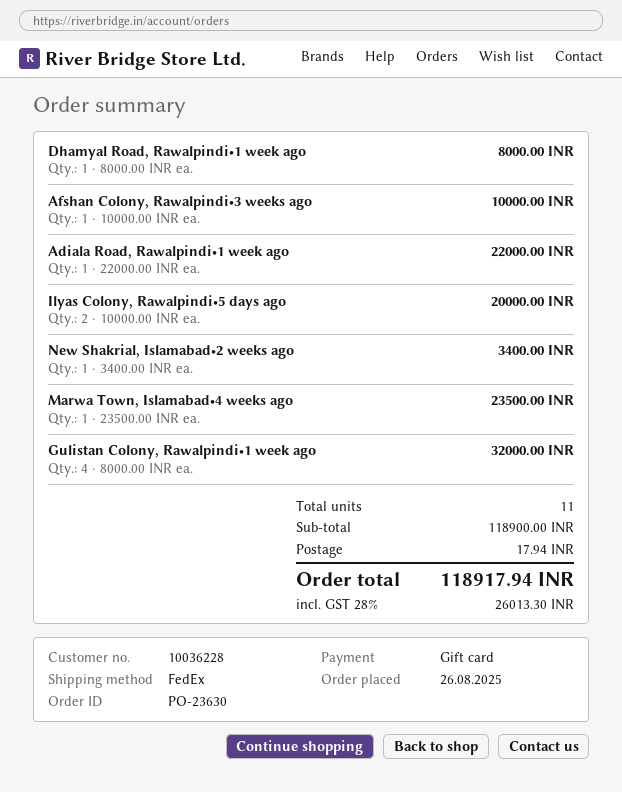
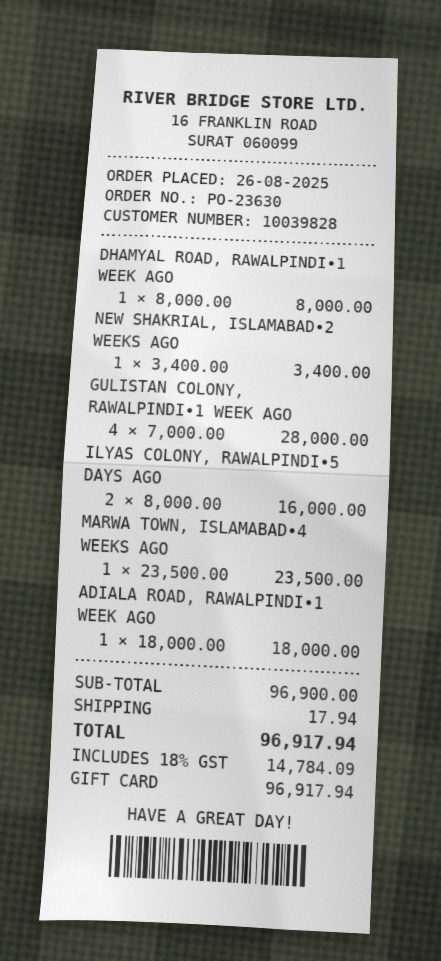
customer number: 10036228 -> 10039828
Afshan Colony, Rawalpindi•3 weeks ago: 1 x 10000.00 = 10000.00 -> none
Adiala Road, Rawalpindi•1 week ago: 1 x 22000.00 = 22000.00 -> 1 x 18000.00 = 18000.00
Ilyas Colony, Rawalpindi•5 days ago: 2 x 10000.00 = 20000.00 -> 2 x 8000.00 = 16000.00
Gulistan Colony, Rawalpindi•1 week ago: 4 x 8000.00 = 32000.00 -> 4 x 7000.00 = 28000.00
subtotal: 118900.00 -> 96900.00
tax: 28% = 26013.30 -> 18% = 14784.09
total: 118917.94 -> 96917.94

